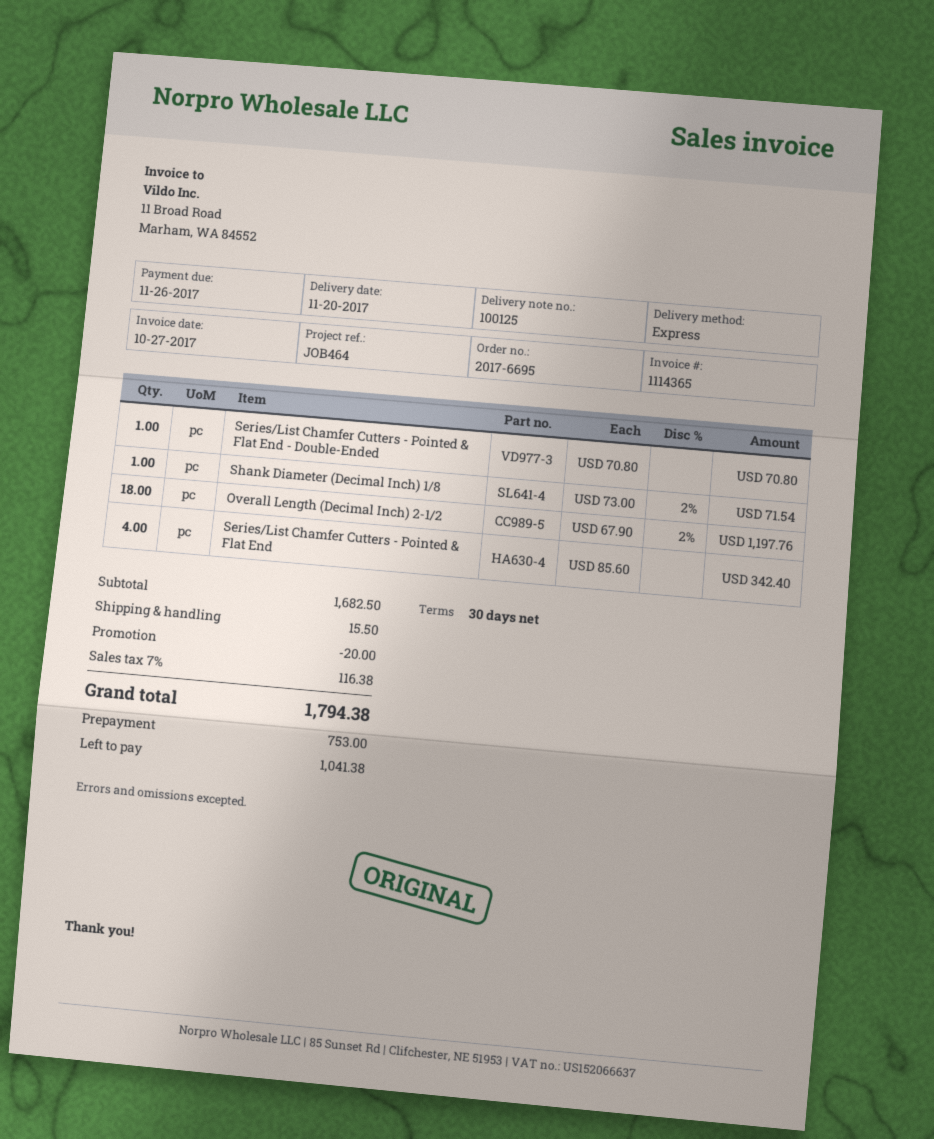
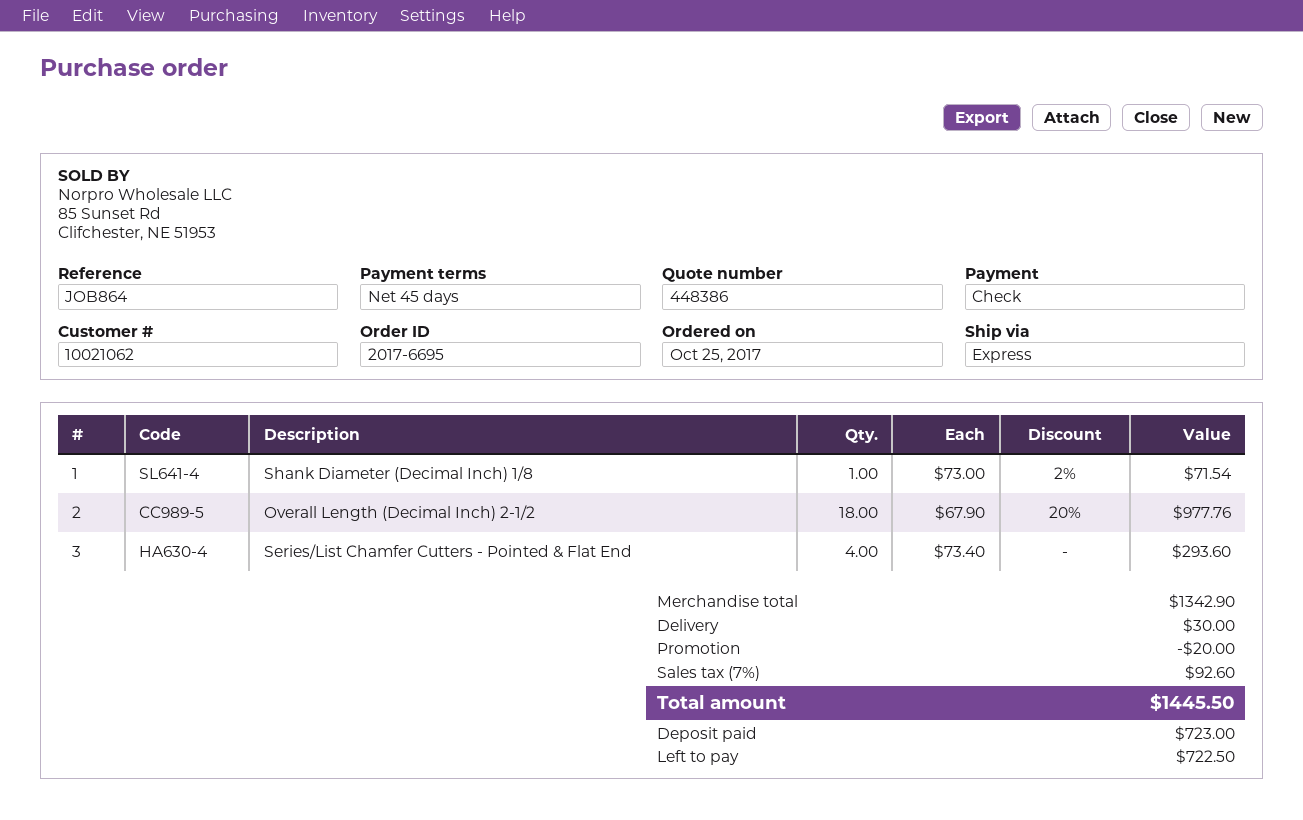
payment terms: 30 days -> 45 days
reference: JOB464 -> JOB864
Series/List Chamfer Cutters - Pointed & Flat End - Double-Ended: 1 x 70.80 = 70.80 -> none
Overall Length (Decimal Inch) 2-1/2: 18 x 67.90 - 2% = 1197.76 -> 18 x 67.90 - 20% = 977.76
Series/List Chamfer Cutters - Pointed & Flat End: 4 x 85.60 = 342.40 -> 4 x 73.40 = 293.60
subtotal: 1682.50 -> 1342.90
shipping: 15.50 -> 30.00
tax: 7% = 116.38 -> 7% = 92.60
total: 1794.38 -> 1445.50
deposit: 753.00 -> 723.00
balance: 1041.38 -> 722.50

